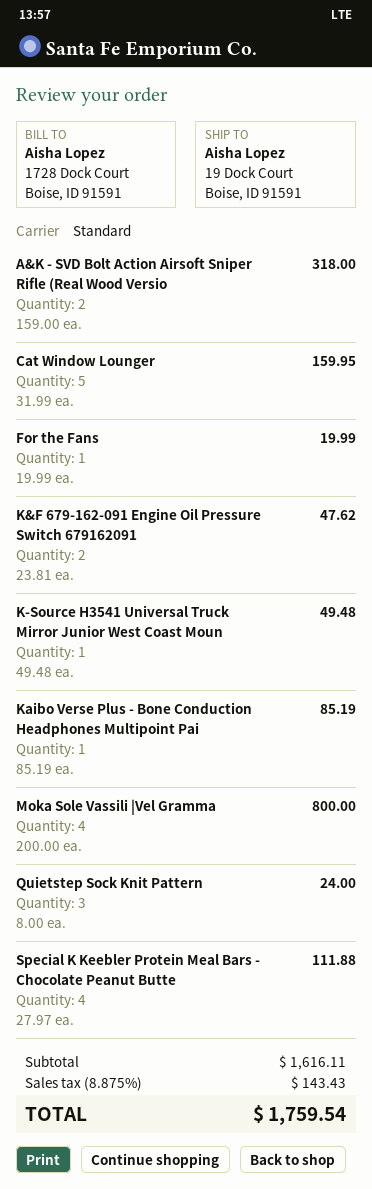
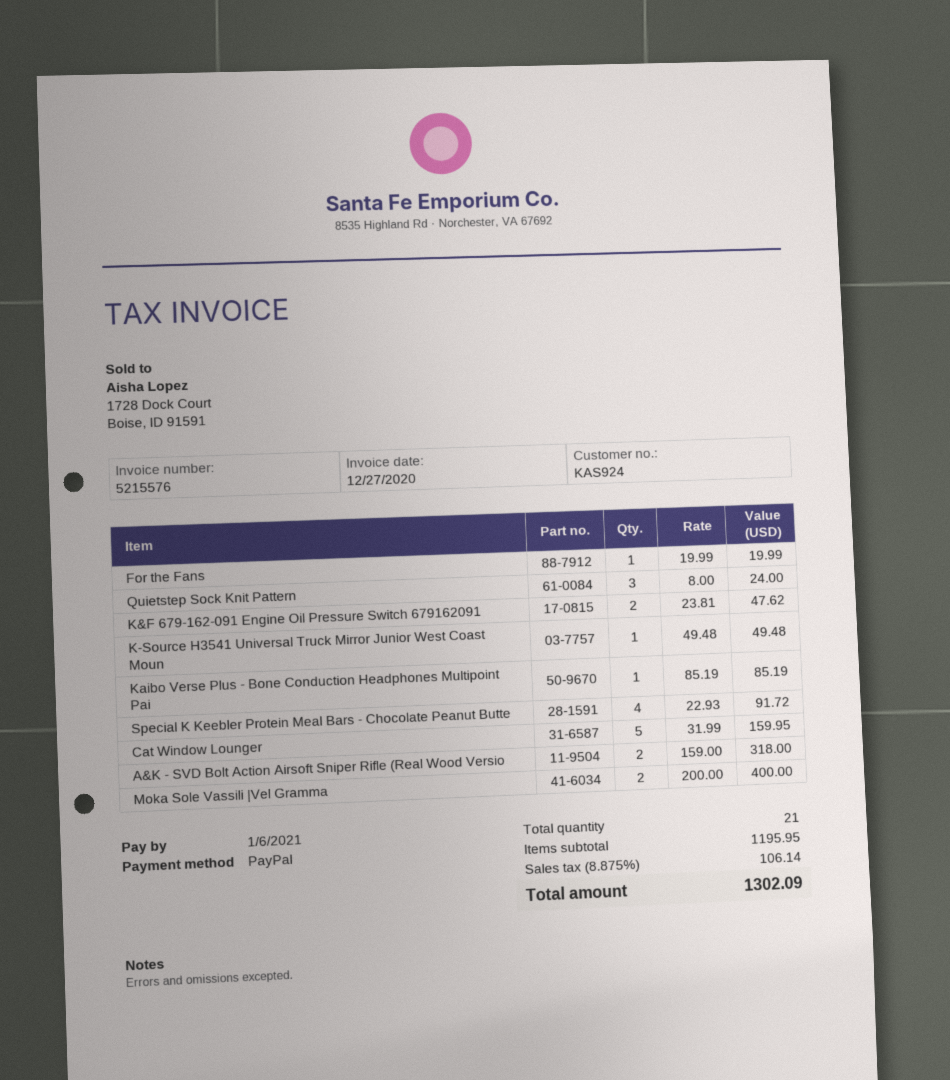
Moka Sole Vassili |Vel Gramma: 4 x 200.00 = 800.00 -> 2 x 200.00 = 400.00
Special K Keebler Protein Meal Bars - Chocolate Peanut Butte: 4 x 27.97 = 111.88 -> 4 x 22.93 = 91.72
subtotal: 1616.11 -> 1195.95
tax: 8.875% = 143.43 -> 8.875% = 106.14
total: 1759.54 -> 1302.09

